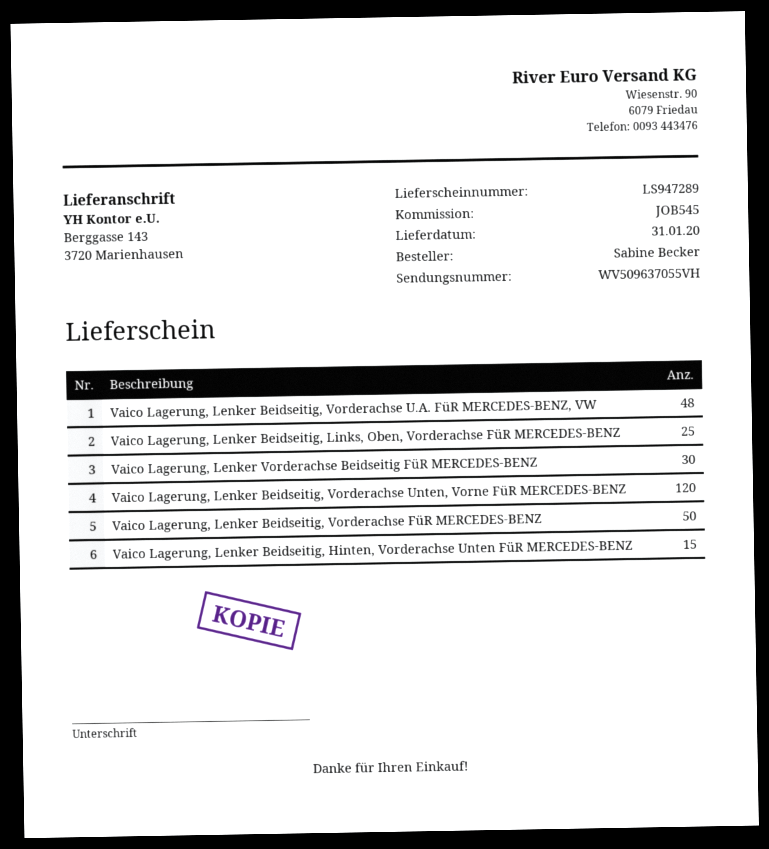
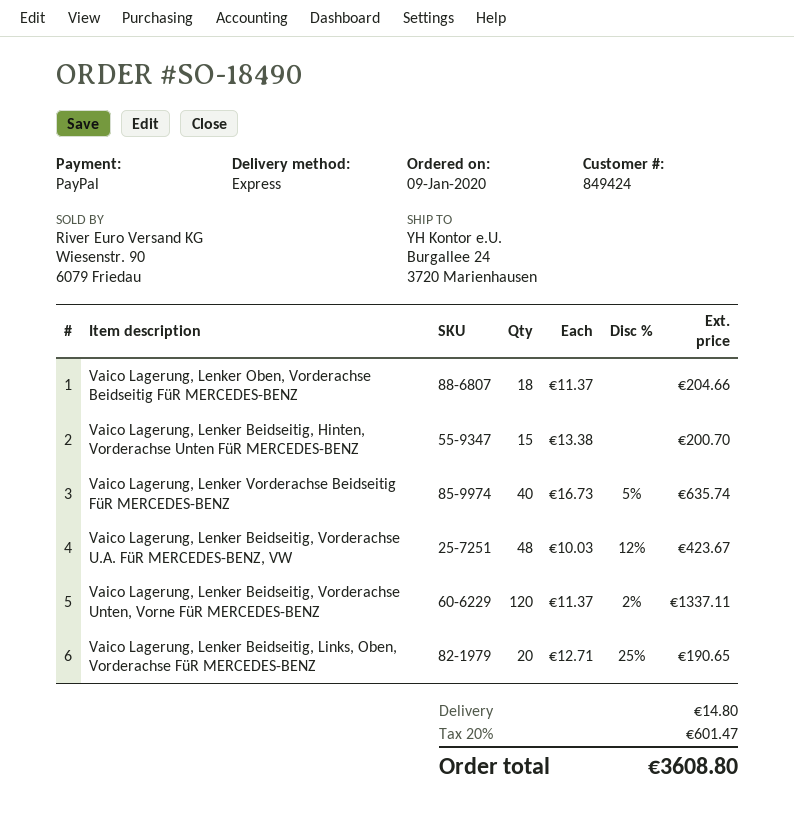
ship to: Berggasse 143, 3720 Marienhausen -> Burgallee 24, 3720 Marienhausen
Vaico Lagerung, Lenker Beidseitig, Links, Oben, Vorderachse FüR MERCEDES-BENZ: 25 -> 20
Vaico Lagerung, Lenker Vorderachse Beidseitig FüR MERCEDES-BENZ: 30 -> 40
Vaico Lagerung, Lenker Beidseitig, Vorderachse FüR MERCEDES-BENZ: 50 -> none
Vaico Lagerung, Lenker Oben, Vorderachse Beidseitig FüR MERCEDES-BENZ: none -> 18

